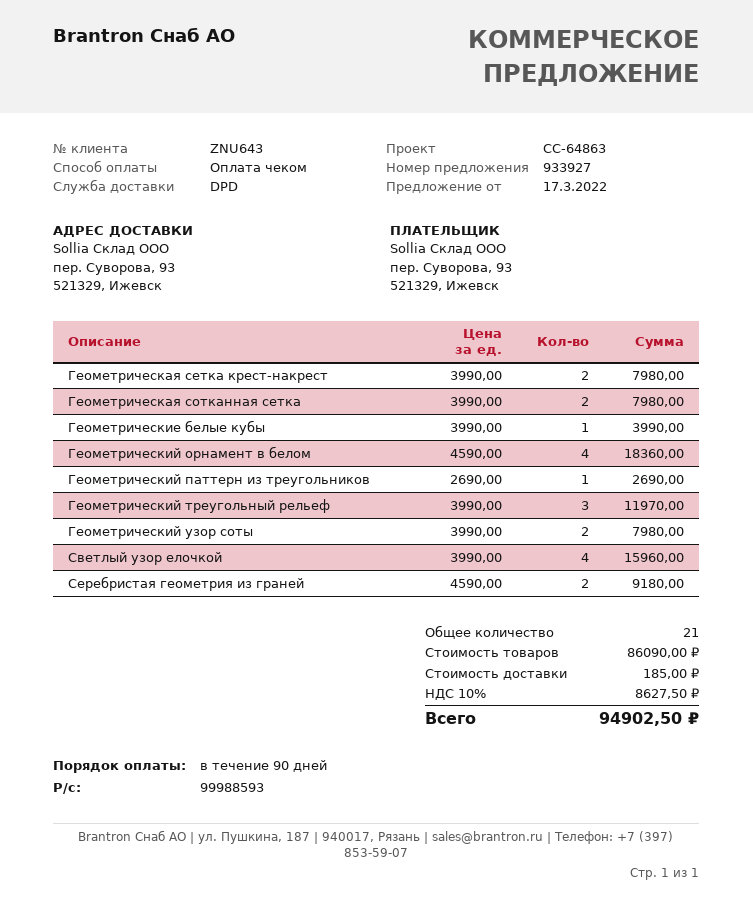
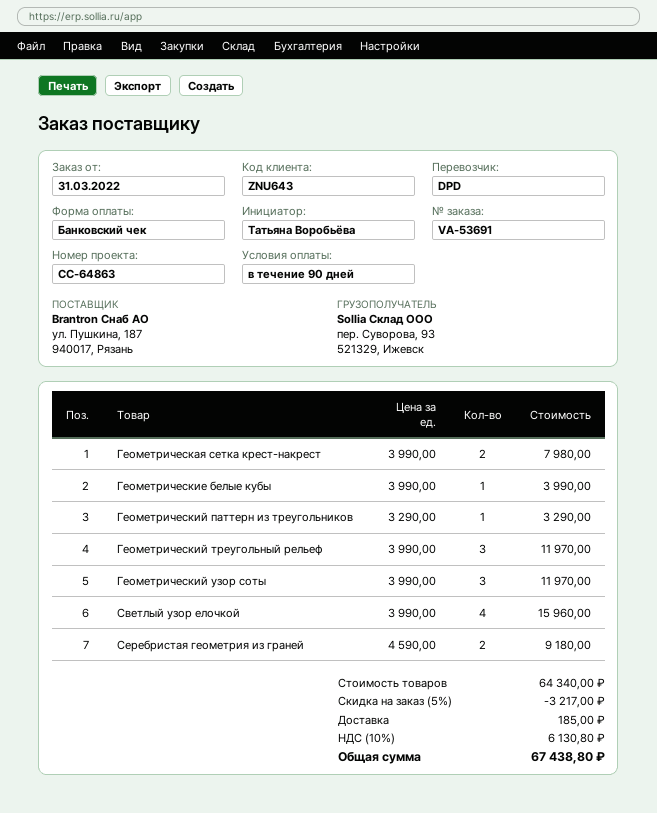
Геометрическая сотканная сетка: 2 x 3990.00 = 7980.00 -> none
Геометрический орнамент в белом: 4 x 4590.00 = 18360.00 -> none
Геометрический паттерн из треугольников: 1 x 2690.00 = 2690.00 -> 1 x 3290.00 = 3290.00
Геометрический узор соты: 2 x 3990.00 = 7980.00 -> 3 x 3990.00 = 11970.00
subtotal: 86090.00 -> 64340.00
discount: none -> 5% = 3217.00
tax: 10% = 8627.50 -> 10% = 6130.80
total: 94902.50 -> 67438.80

